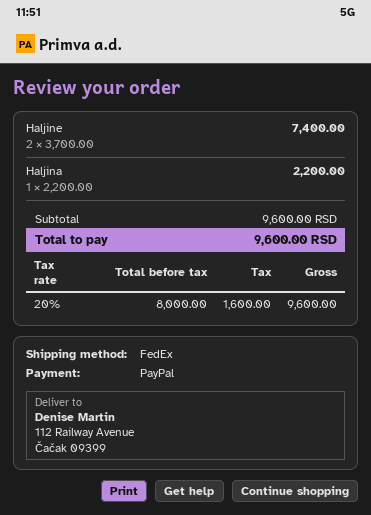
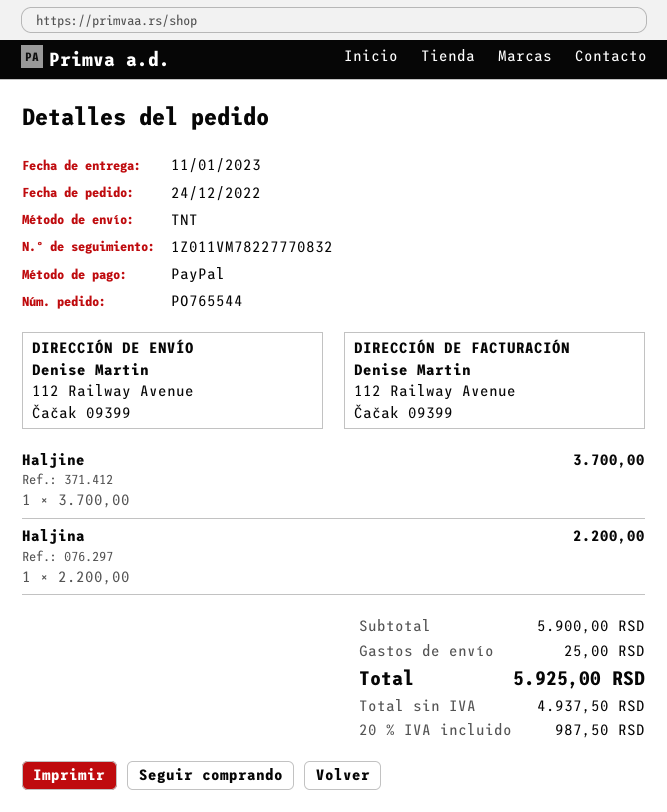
shipping method: FedEx -> TNT
Haljine: 2 x 3700.00 = 7400.00 -> 1 x 3700.00 = 3700.00
subtotal: 9600.00 -> 5900.00
shipping: none -> 25.00
net: 8000.00 -> 4937.50
tax: 20% = 1600.00 -> 20% = 987.50
total: 9600.00 -> 5925.00

